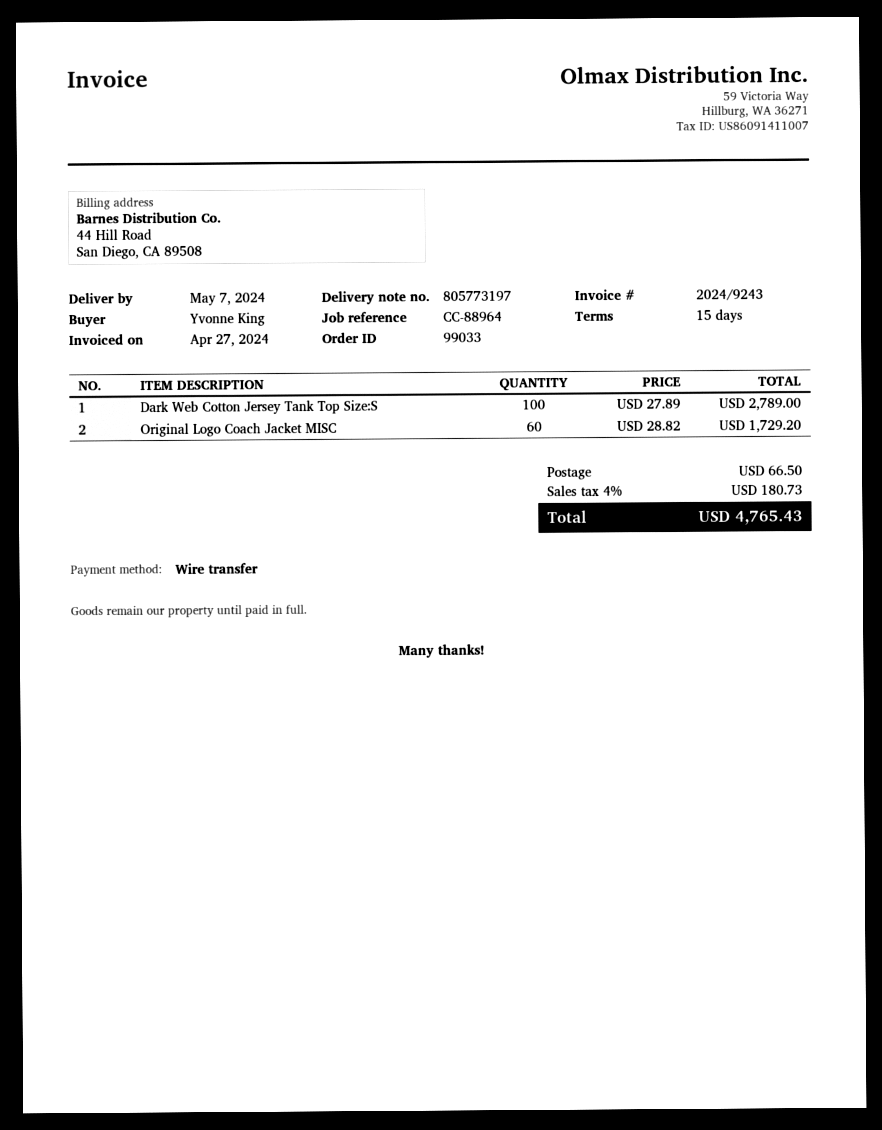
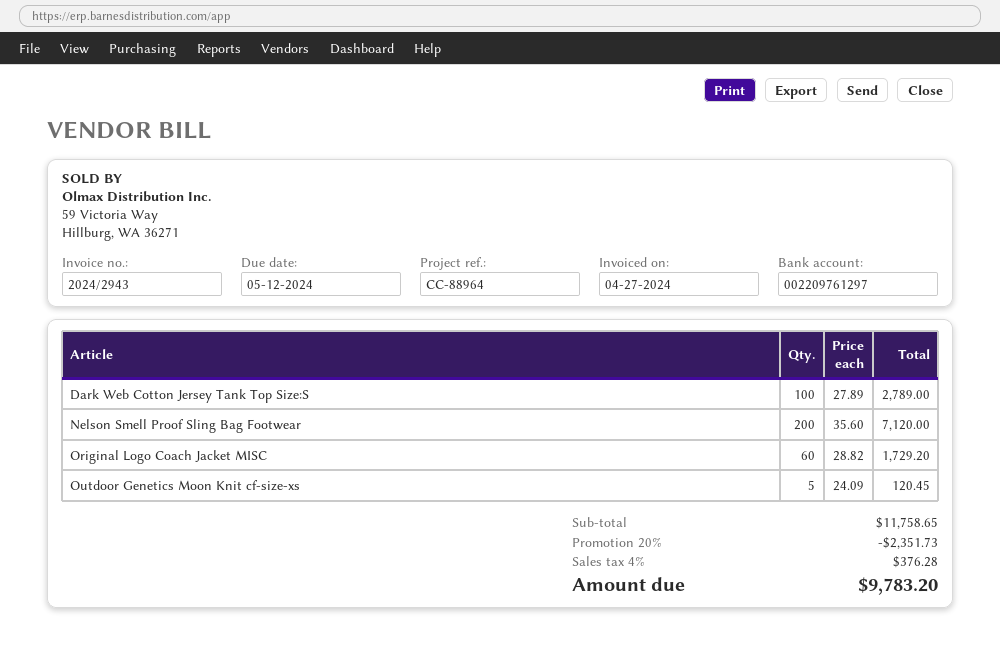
invoice number: 2024/9243 -> 2024/2943
Nelson Smell Proof Sling Bag Footwear: none -> 200 x 35.60 = 7120.00
Outdoor Genetics Moon Knit cf-size-xs: none -> 5 x 24.09 = 120.45
discount: none -> 20% = 2351.73
shipping: 66.50 -> none
tax: 4% = 180.73 -> 4% = 376.28
total: 4765.43 -> 9783.20

